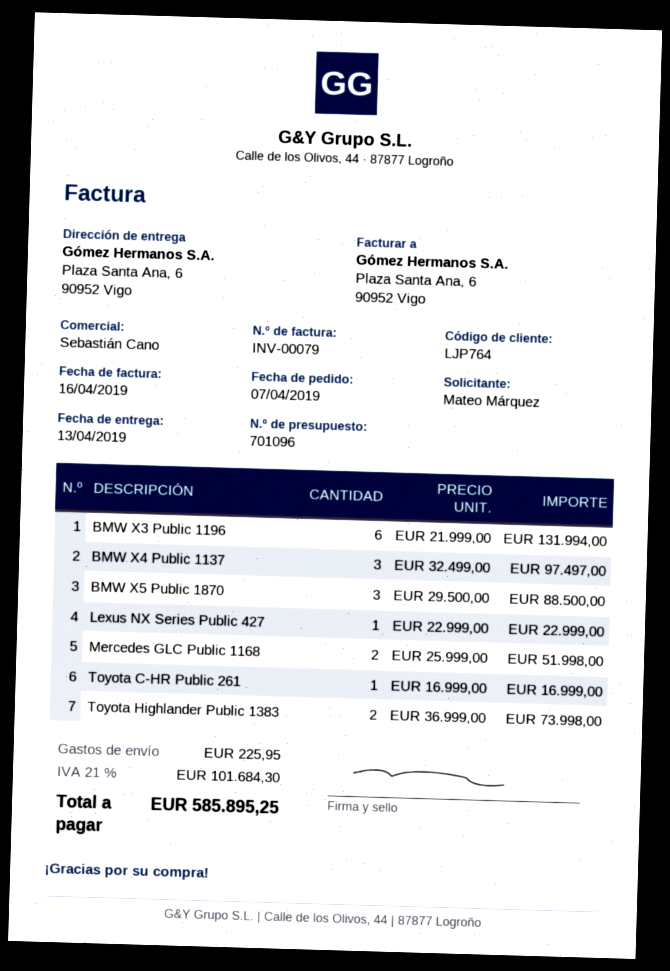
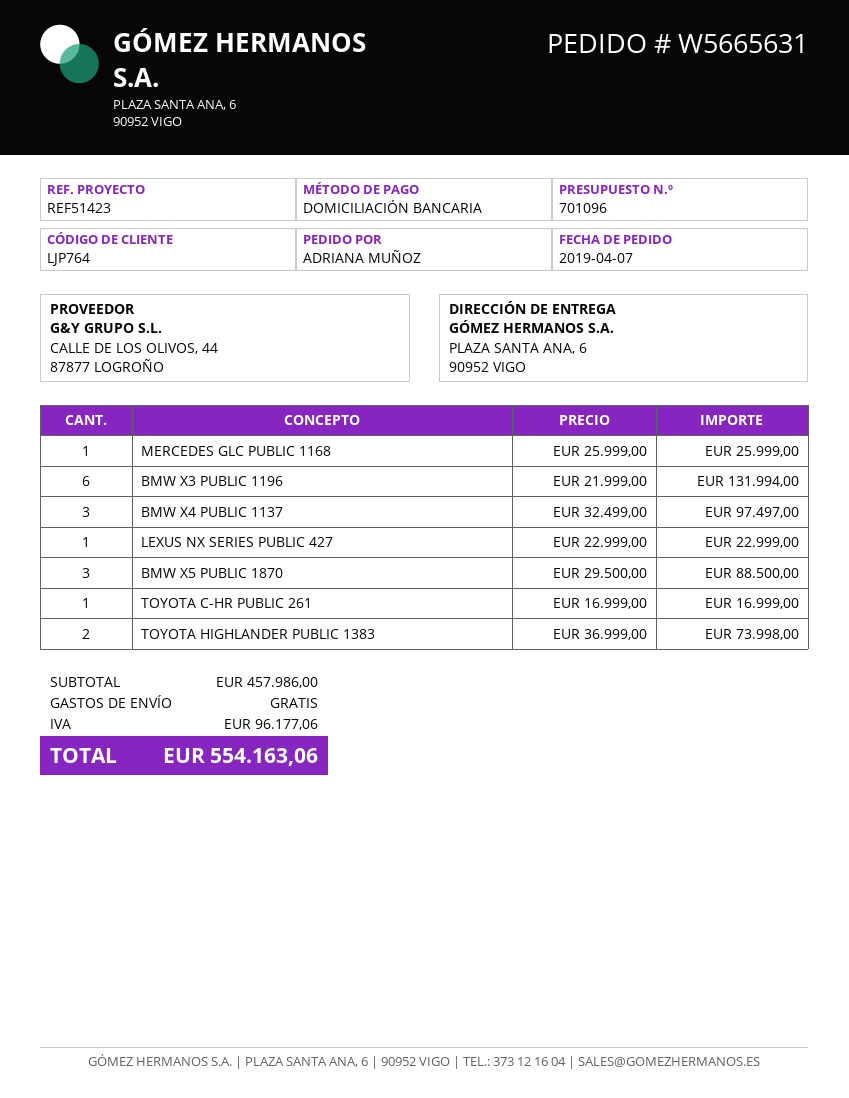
ordered by: Mateo Márquez -> ADRIANA MUÑOZ
Mercedes GLC Public 1168: 2 x 25999.00 = 51998.00 -> 1 x 25999.00 = 25999.00
shipping: 225.95 -> 0.00
tax: 101684.30 -> 96177.06
total: 585895.25 -> 554163.06

